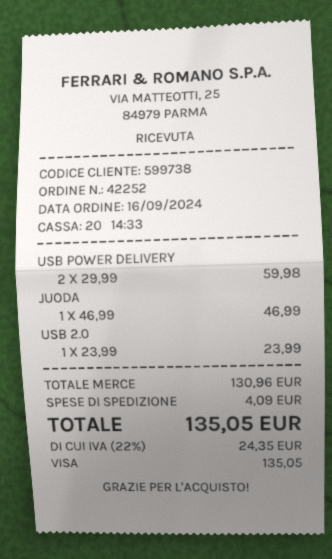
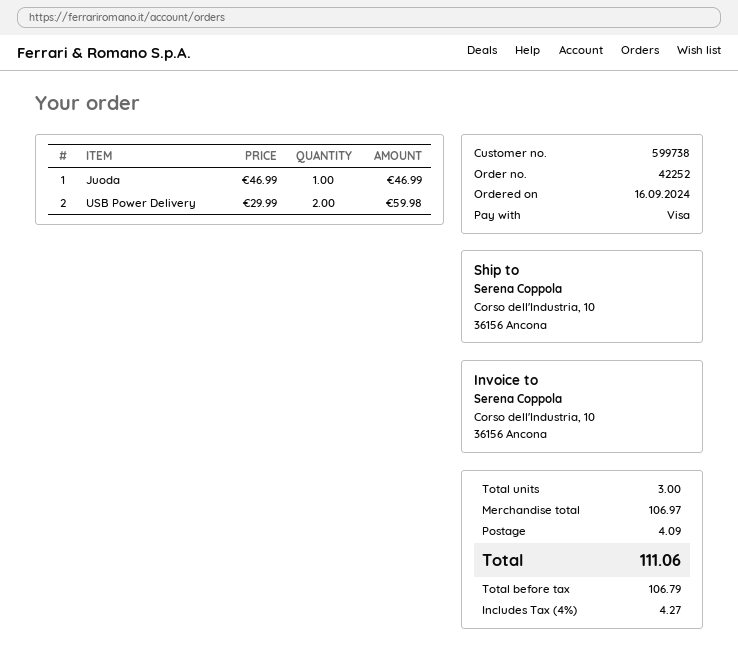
USB 2.0: 1 x 23.99 = 23.99 -> none
subtotal: 130.96 -> 106.97
tax: 22% = 24.35 -> 4% = 4.27
total: 135.05 -> 111.06

